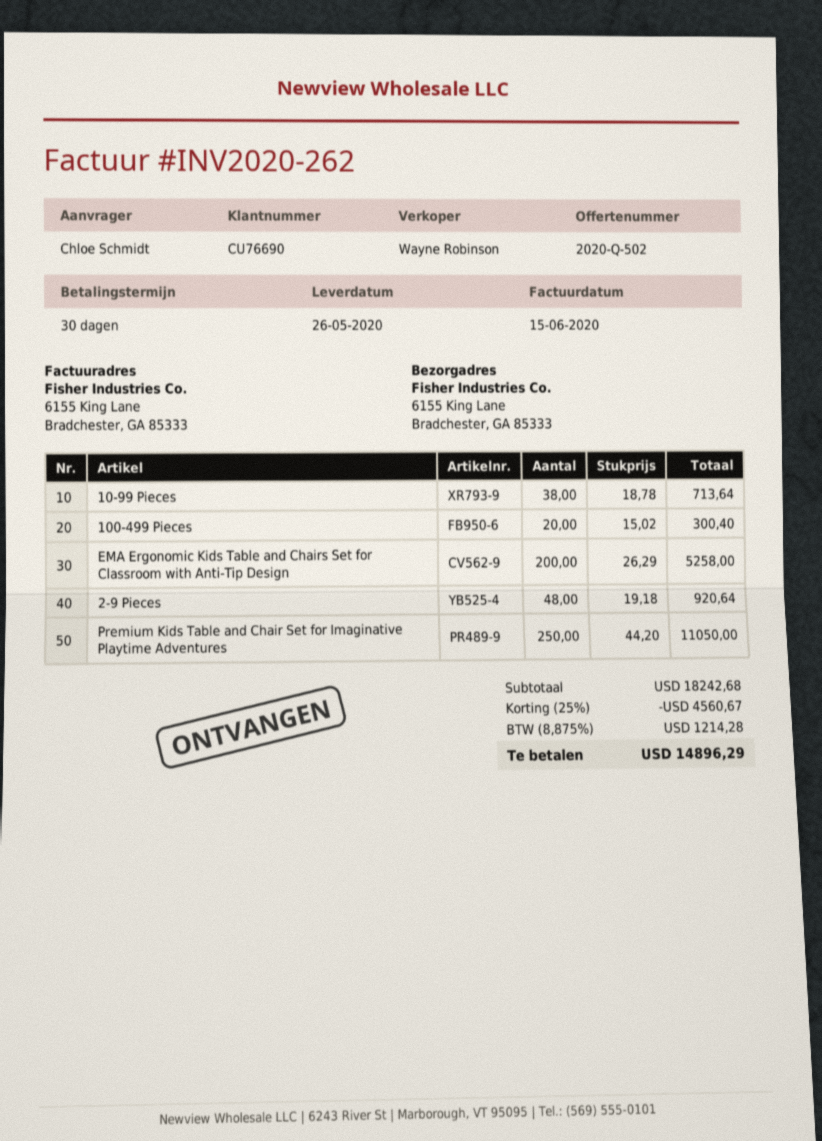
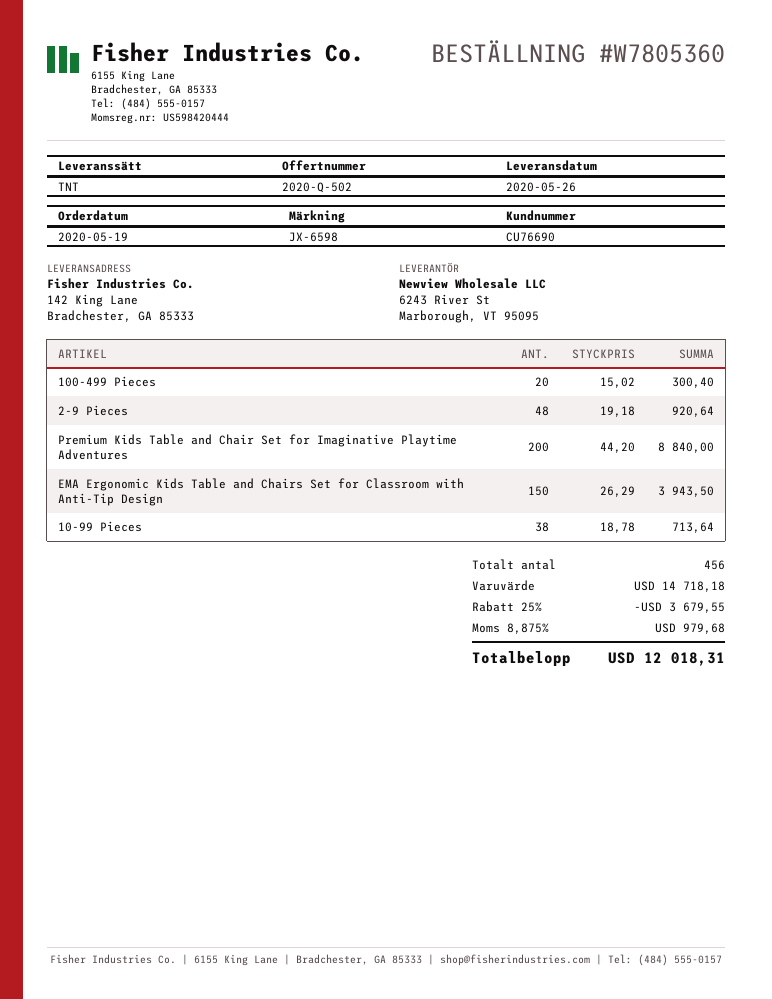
ship to: 6155 King Lane, Bradchester, GA 85333 -> 142 King Lane, Bradchester, GA 85333
EMA Ergonomic Kids Table and Chairs Set for Classroom with Anti-Tip Design: 200 x 26.29 = 5258.00 -> 150 x 26.29 = 3943.50
Premium Kids Table and Chair Set for Imaginative Playtime Adventures: 250 x 44.20 = 11050.00 -> 200 x 44.20 = 8840.00
subtotal: 18242.68 -> 14718.18
discount: 25% = 4560.67 -> 25% = 3679.55
tax: 8.875% = 1214.28 -> 8.875% = 979.68
total: 14896.29 -> 12018.31

